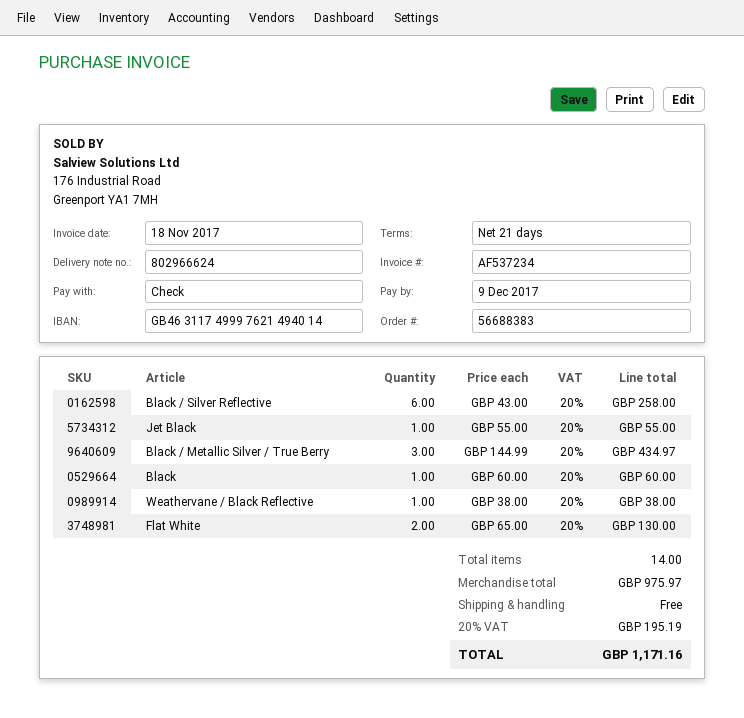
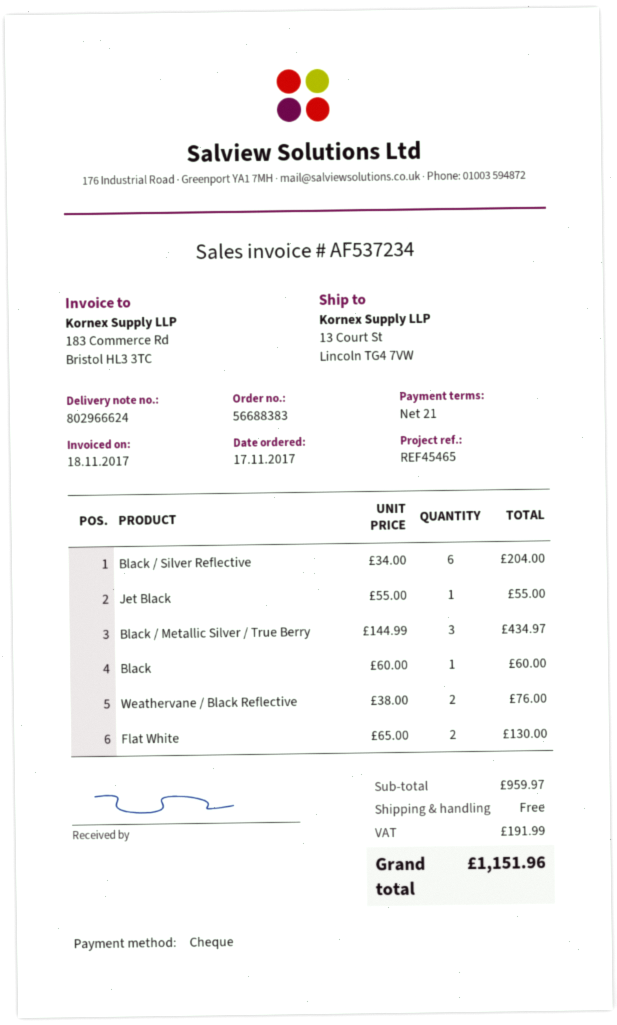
Black / Silver Reflective: 6 x 43.00 = 258.00 -> 6 x 34.00 = 204.00
Weathervane / Black Reflective: 1 x 38.00 = 38.00 -> 2 x 38.00 = 76.00
subtotal: 975.97 -> 959.97
tax: 195.19 -> 191.99
total: 1171.16 -> 1151.96

